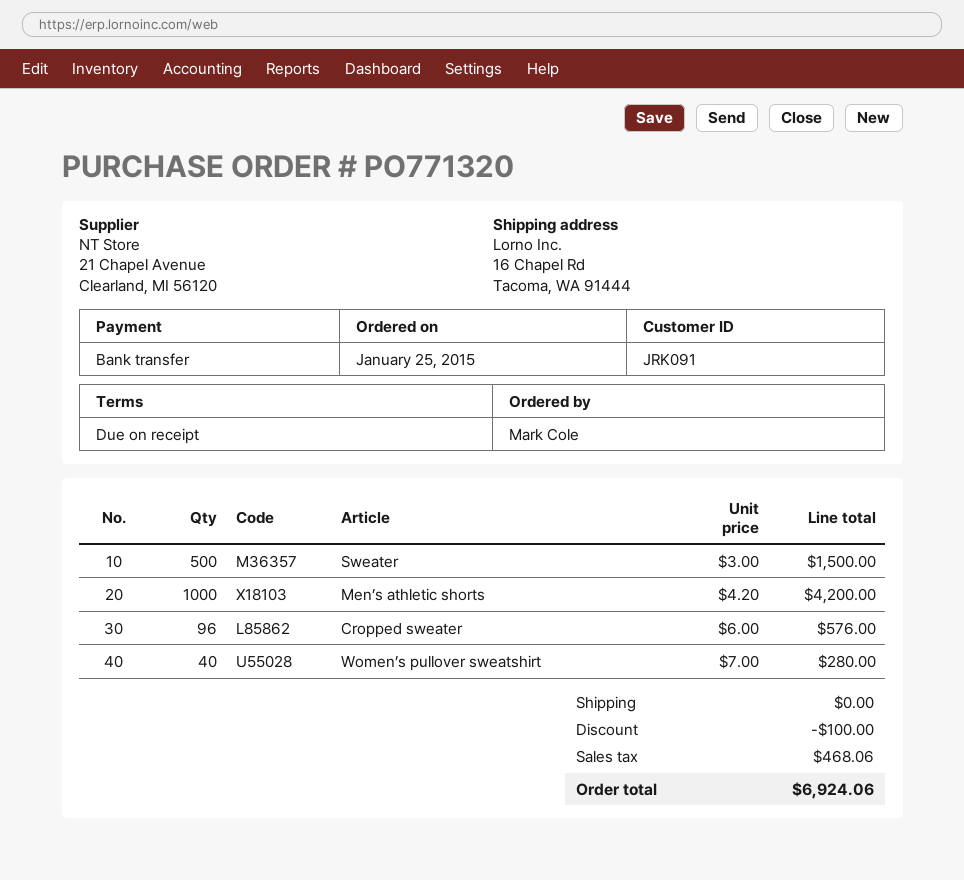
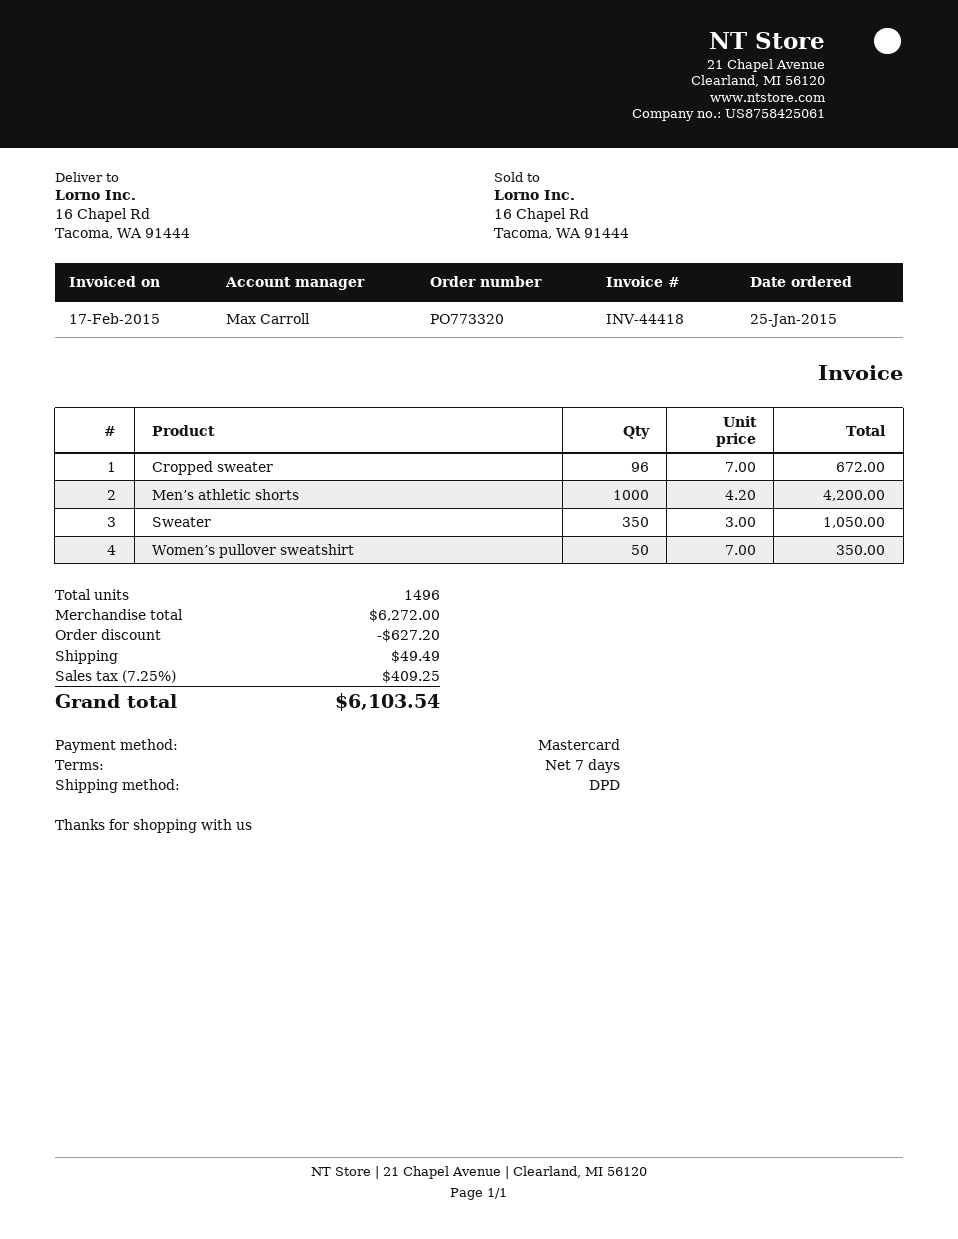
order number: PO771320 -> PO773320
payment terms: on receipt -> 7 days
payment method: bank transfer -> Mastercard
Sweater: 500 x 3.00 = 1500.00 -> 350 x 3.00 = 1050.00
Cropped sweater: 96 x 6.00 = 576.00 -> 96 x 7.00 = 672.00
Women’s pullover sweatshirt: 40 x 7.00 = 280.00 -> 50 x 7.00 = 350.00
discount: 100.00 -> 627.20
shipping: 0.00 -> 49.49
tax: 468.06 -> 409.25
total: 6924.06 -> 6103.54

